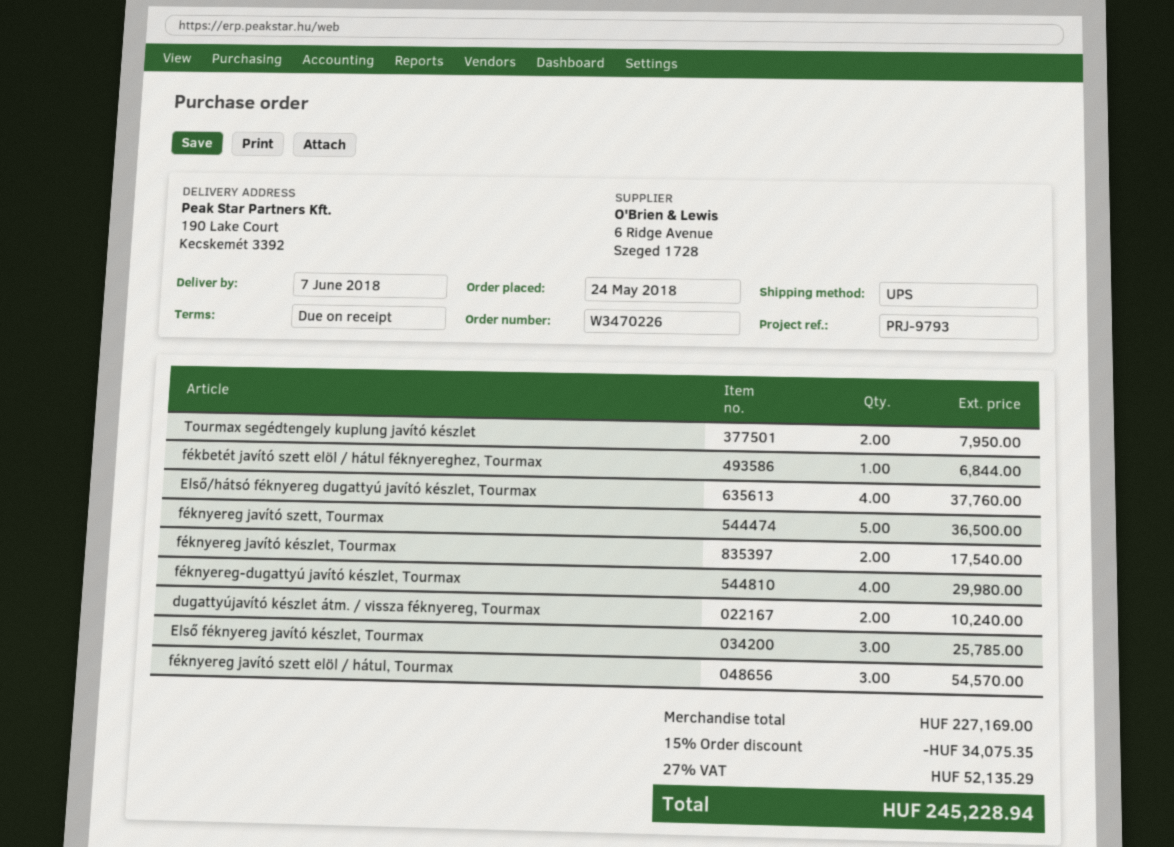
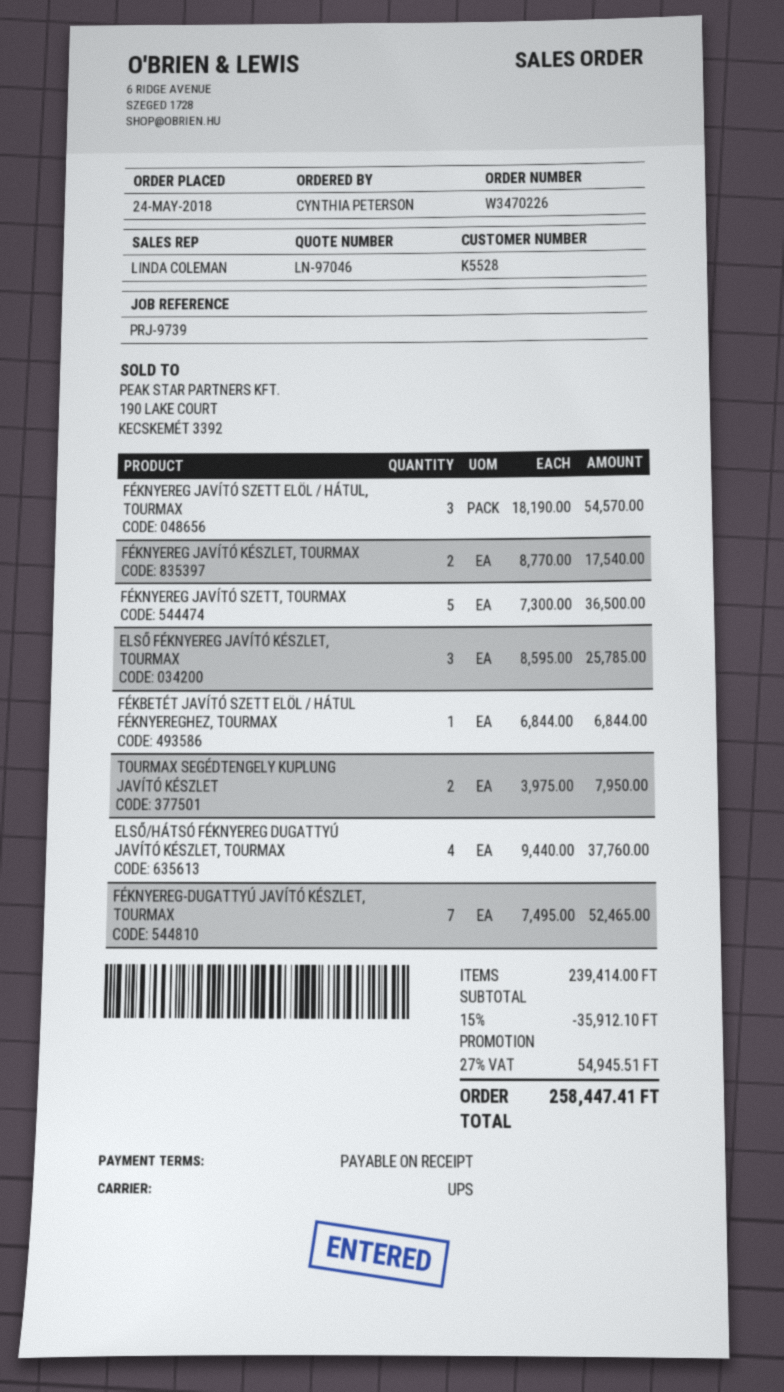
reference: PRJ-9793 -> PRJ-9739
féknyereg-dugattyú javító készlet, Tourmax: 4 for 29980.00 -> 7 for 52465.00
dugattyújavító készlet átm. / vissza féknyereg, Tourmax: 2 for 10240.00 -> none
subtotal: 227169.00 -> 239414.00
discount: 15% = 34075.35 -> 15% = 35912.10
tax: 27% = 52135.29 -> 27% = 54945.51
total: 245228.94 -> 258447.41

